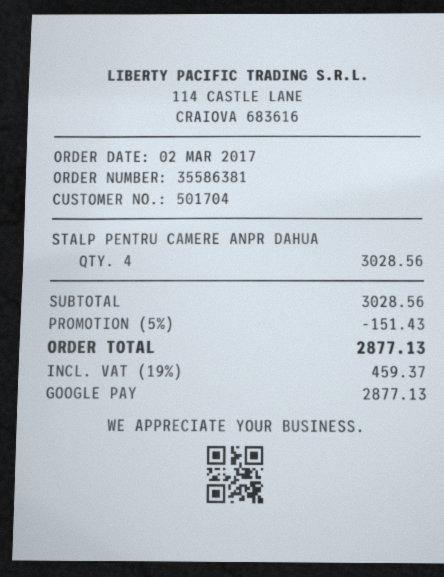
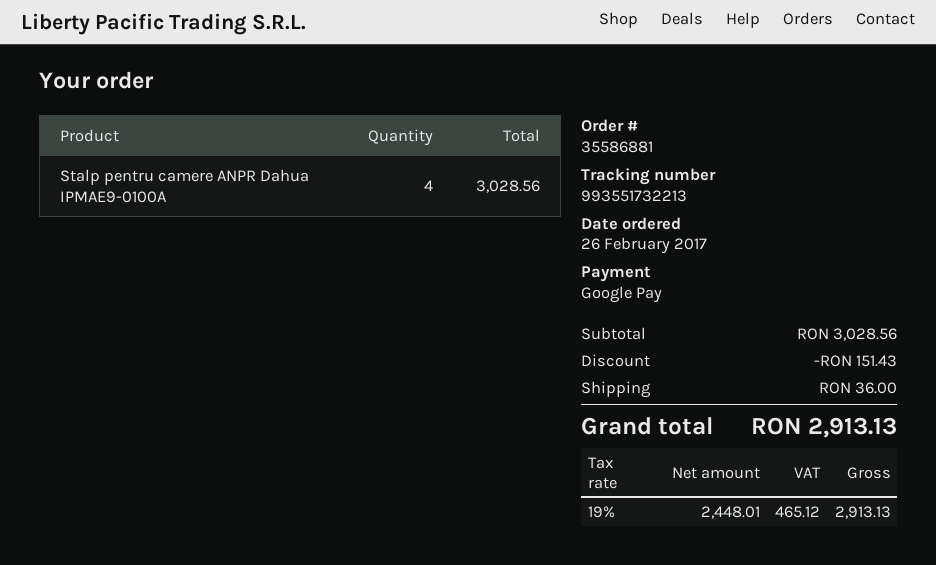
order number: 35586381 -> 35586881
order date: 2017-03-02 -> 2017-02-26
shipping: none -> 36.00
tax: 19% = 459.37 -> 19% = 465.12
total: 2877.13 -> 2913.13

